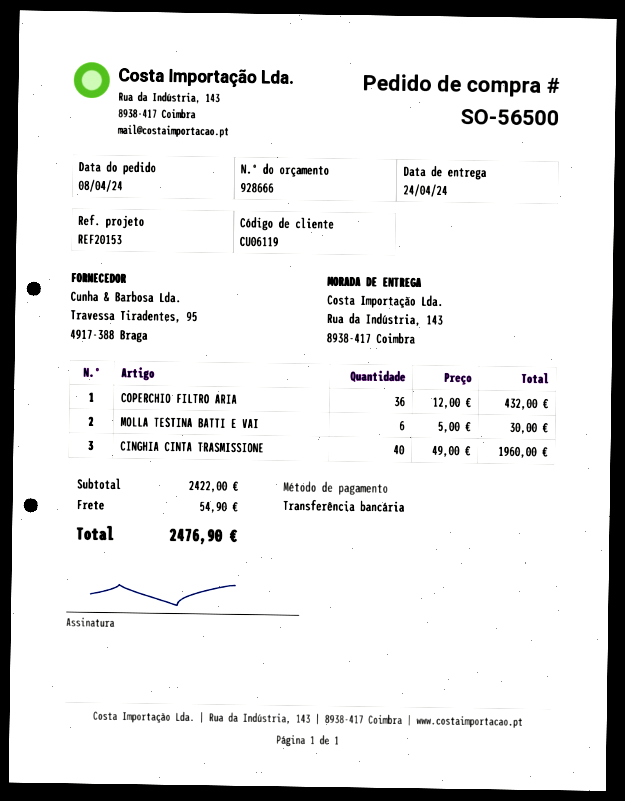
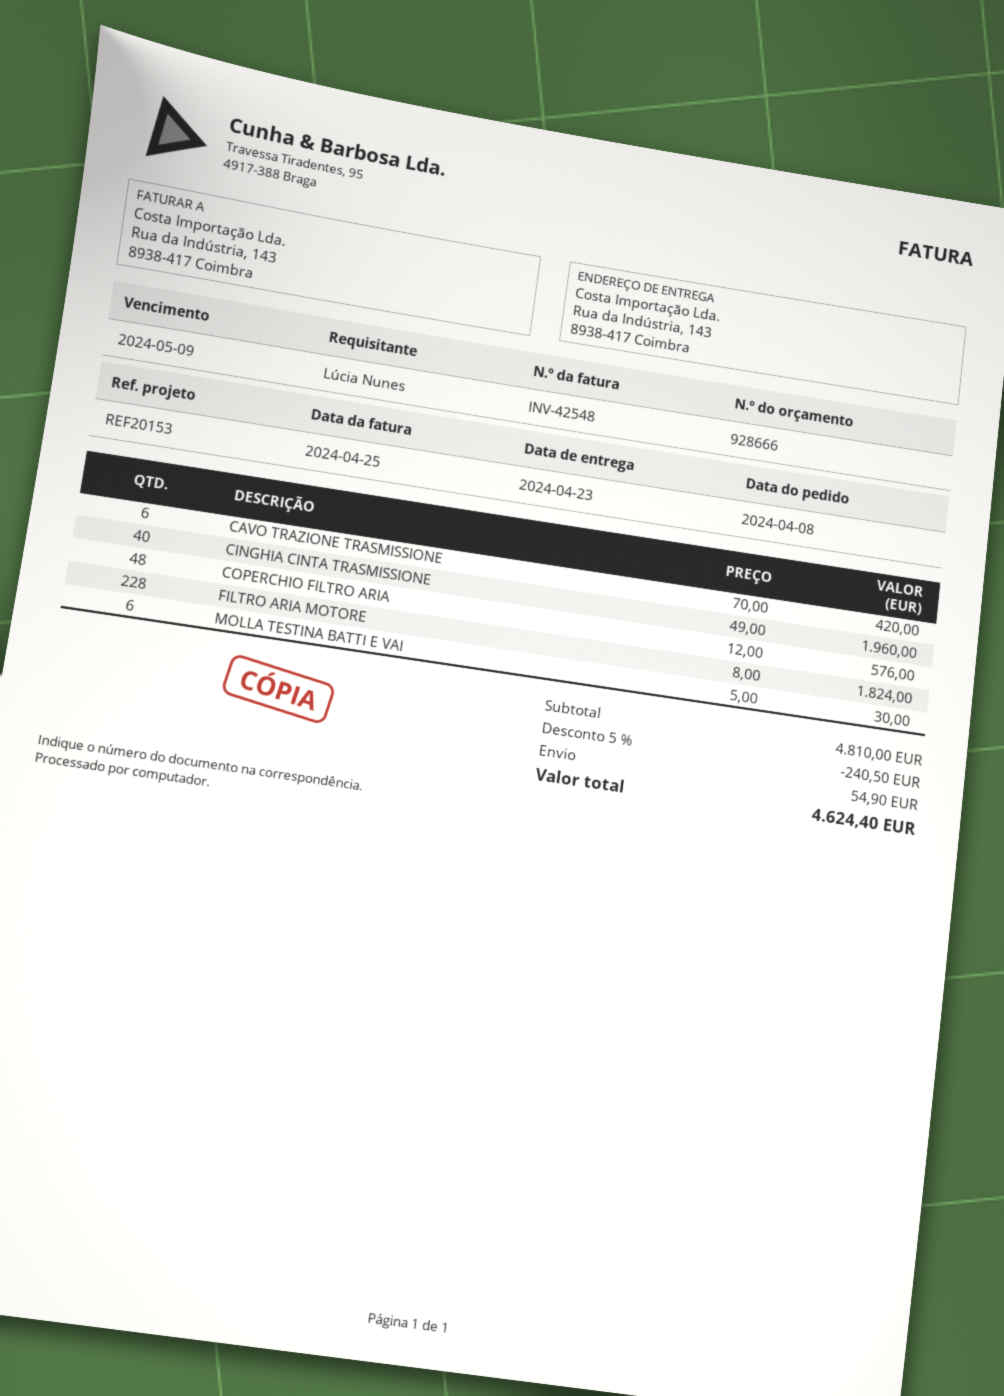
delivery date: 2024-04-24 -> 2024-04-23
COPERCHIO FILTRO ARIA: 36 x 12.00 = 432.00 -> 48 x 12.00 = 576.00
CAVO TRAZIONE TRASMISSIONE: none -> 6 x 70.00 = 420.00
FILTRO ARIA MOTORE: none -> 228 x 8.00 = 1824.00
subtotal: 2422.00 -> 4810.00
discount: none -> 5% = 240.50
total: 2476.90 -> 4624.40

